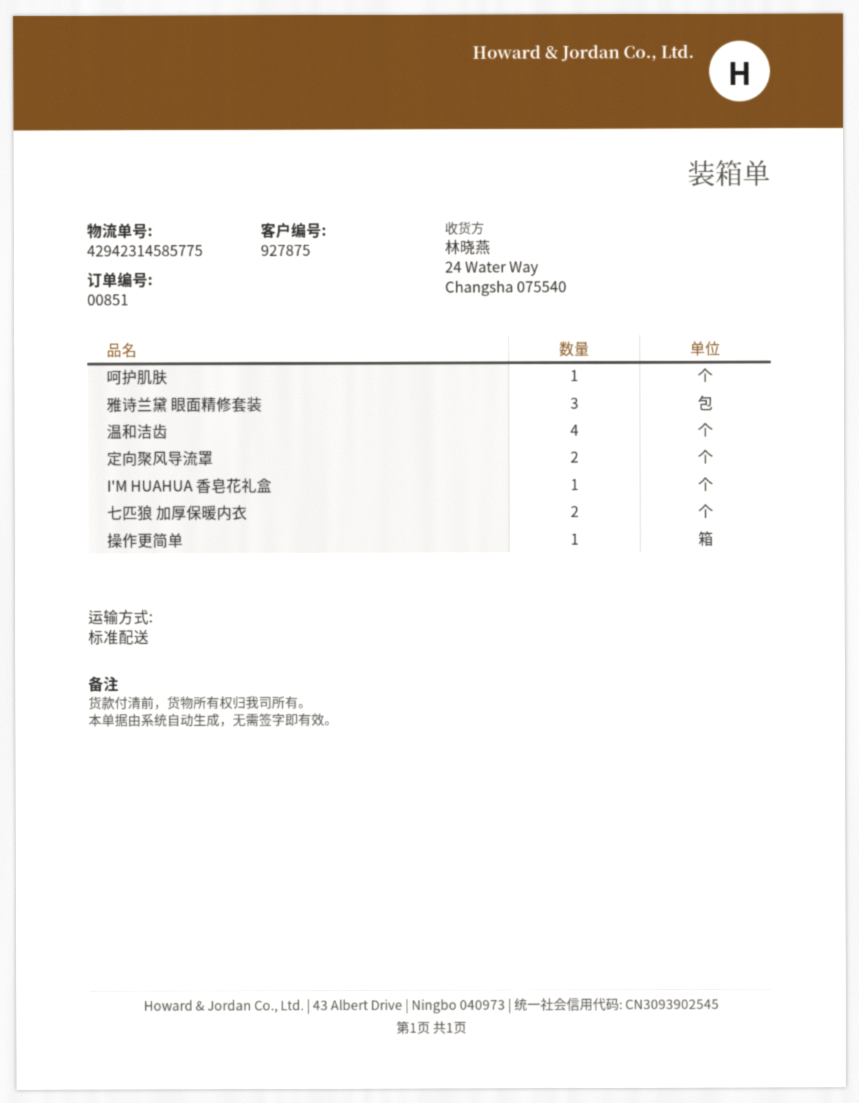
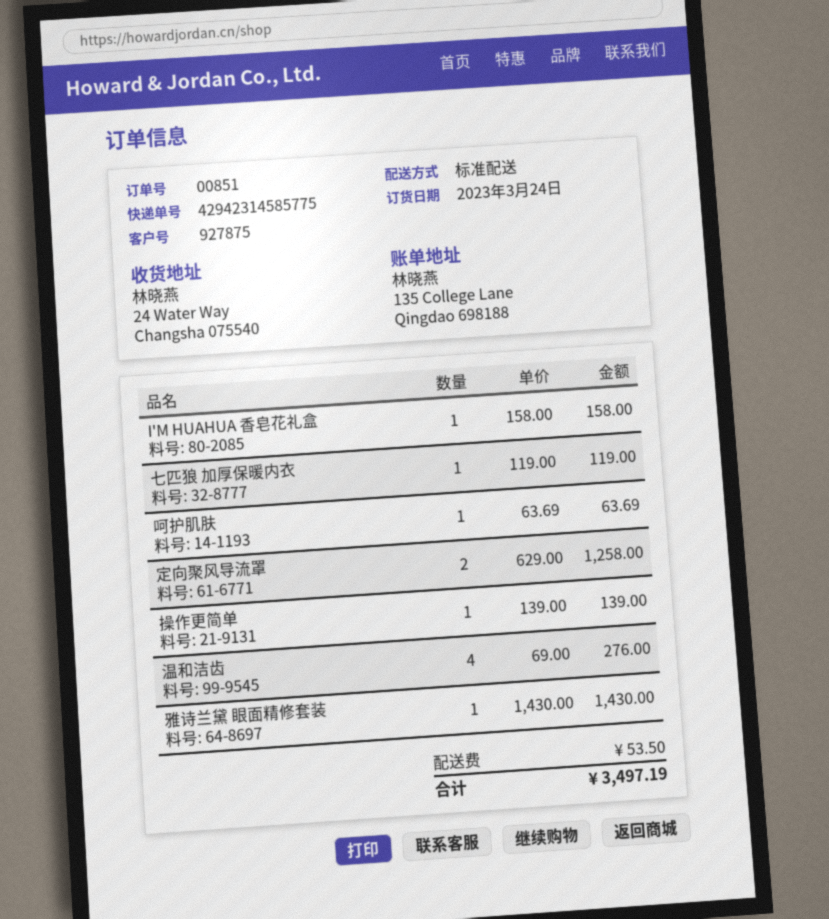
雅诗兰黛 眼面精修套装: 3 -> 1
七匹狼 加厚保暖内衣: 2 -> 1

